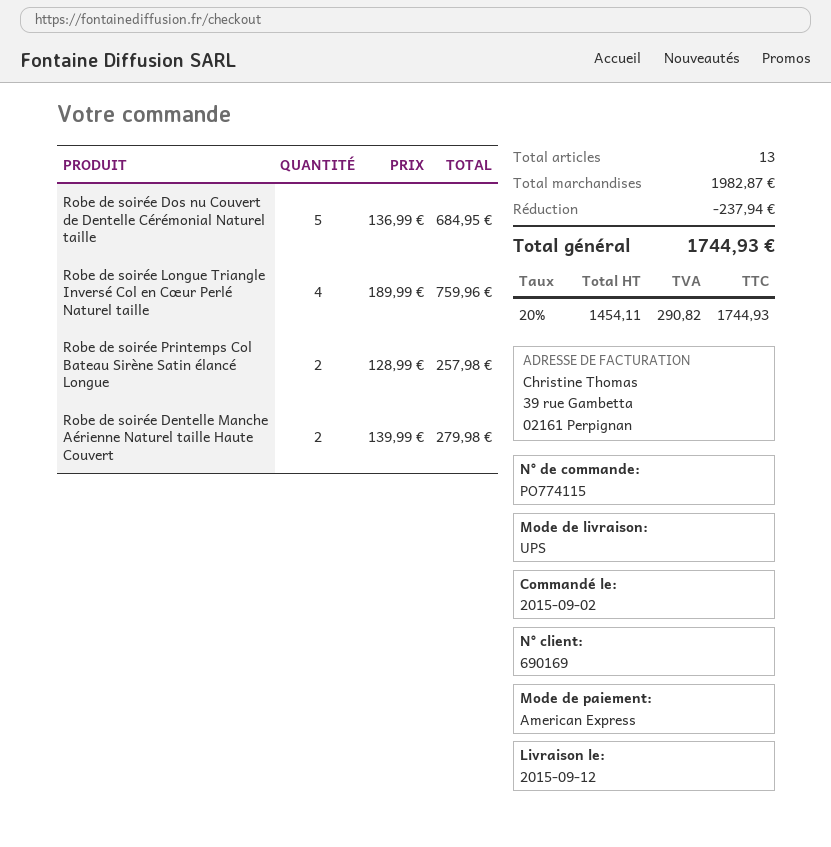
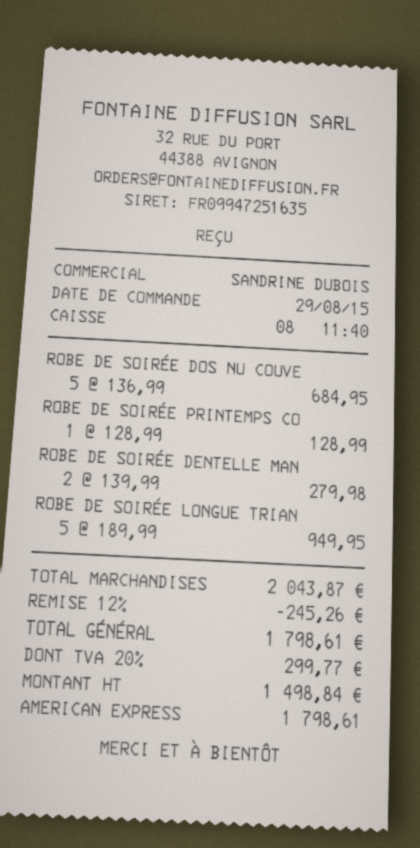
order date: 2015-09-02 -> 2015-08-29
Robe de soirée Longue Triangle Inversé Col en Cœur Perlé Naturel taille: 4 x 189.99 = 759.96 -> 5 x 189.99 = 949.95
Robe de soirée Printemps Col Bateau Sirène Satin élancé Longue: 2 x 128.99 = 257.98 -> 1 x 128.99 = 128.99
subtotal: 1982.87 -> 2043.87
discount: 237.94 -> 245.26
net: 1454.11 -> 1498.84
tax: 20% = 290.82 -> 20% = 299.77
total: 1744.93 -> 1798.61

